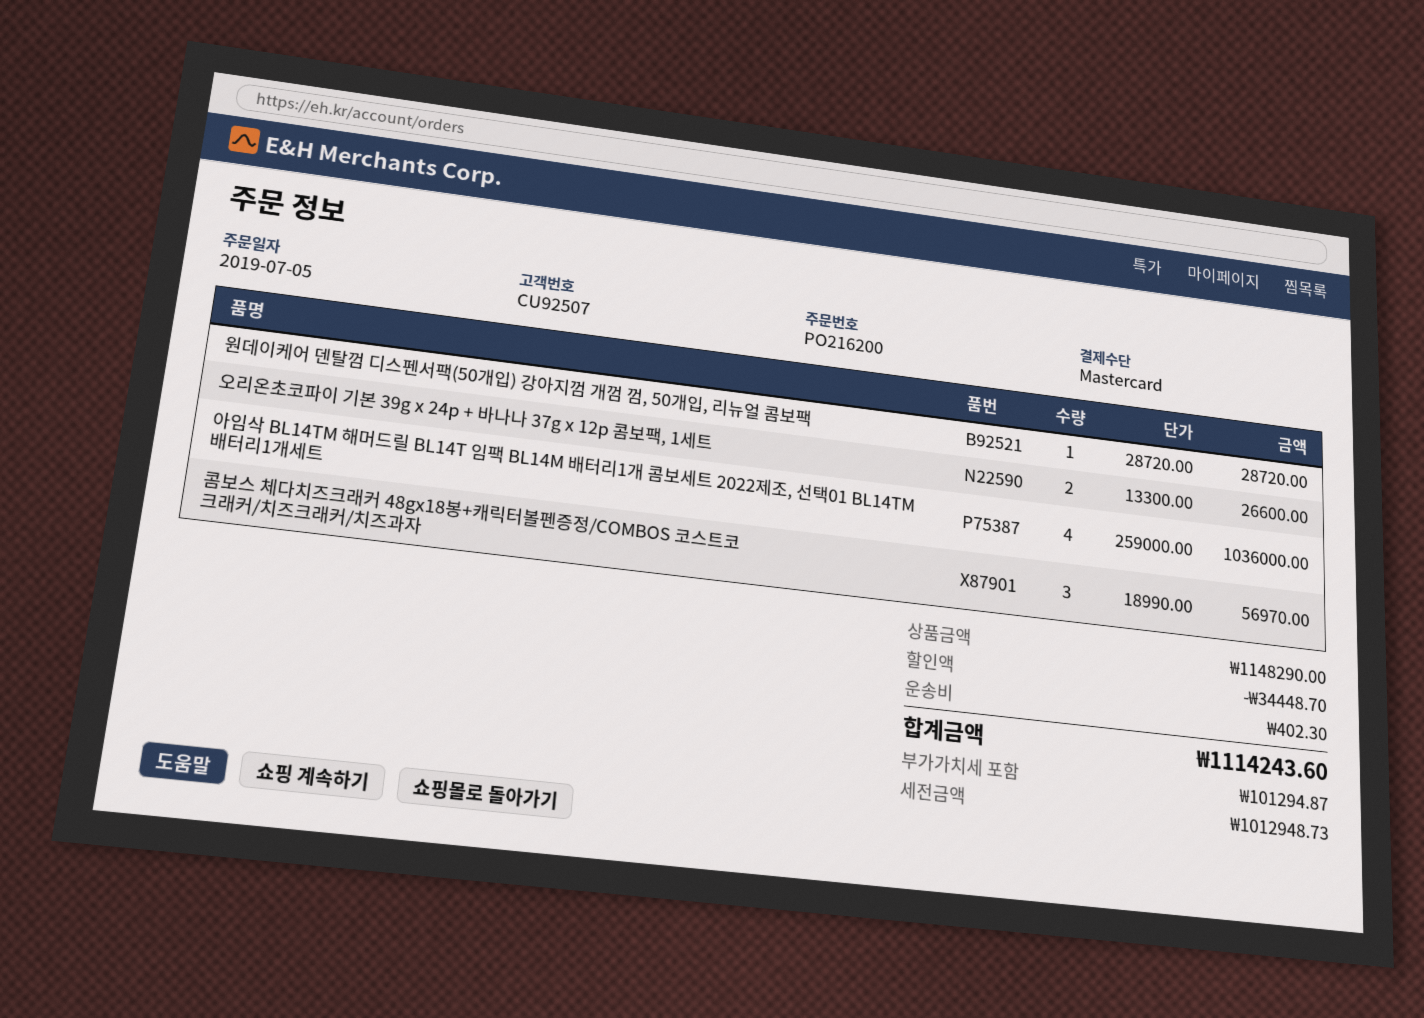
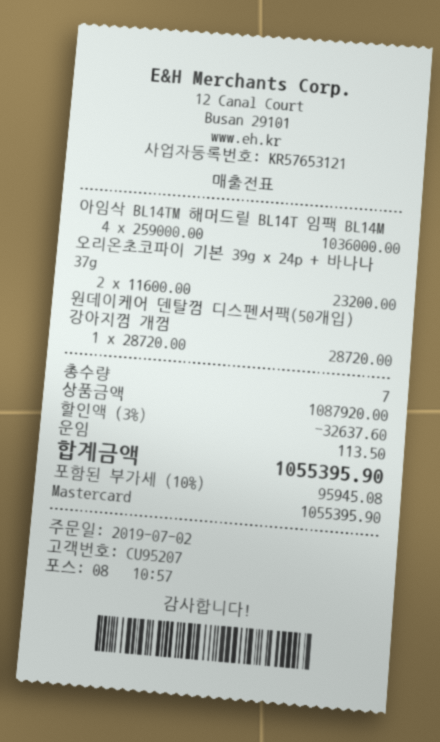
order date: 2019-07-05 -> 2019-07-02
customer number: CU92507 -> CU95207
오리온초코파이 기본 39g x 24p + 바나나 37g x 12p 콤보팩, 1세트: 2 x 13300.00 = 26600.00 -> 2 x 11600.00 = 23200.00
콤보스 체다치즈크래커 48gx18봉+캐릭터볼펜증정/COMBOS 코스트코 크래커/치즈크래커/치즈과자: 3 x 18990.00 = 56970.00 -> none
subtotal: 1148290.00 -> 1087920.00
discount: 34448.70 -> 32637.60
shipping: 402.30 -> 113.50
tax: 101294.87 -> 95945.08
total: 1114243.60 -> 1055395.90

